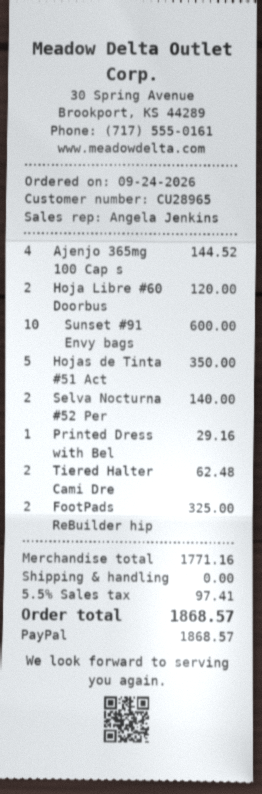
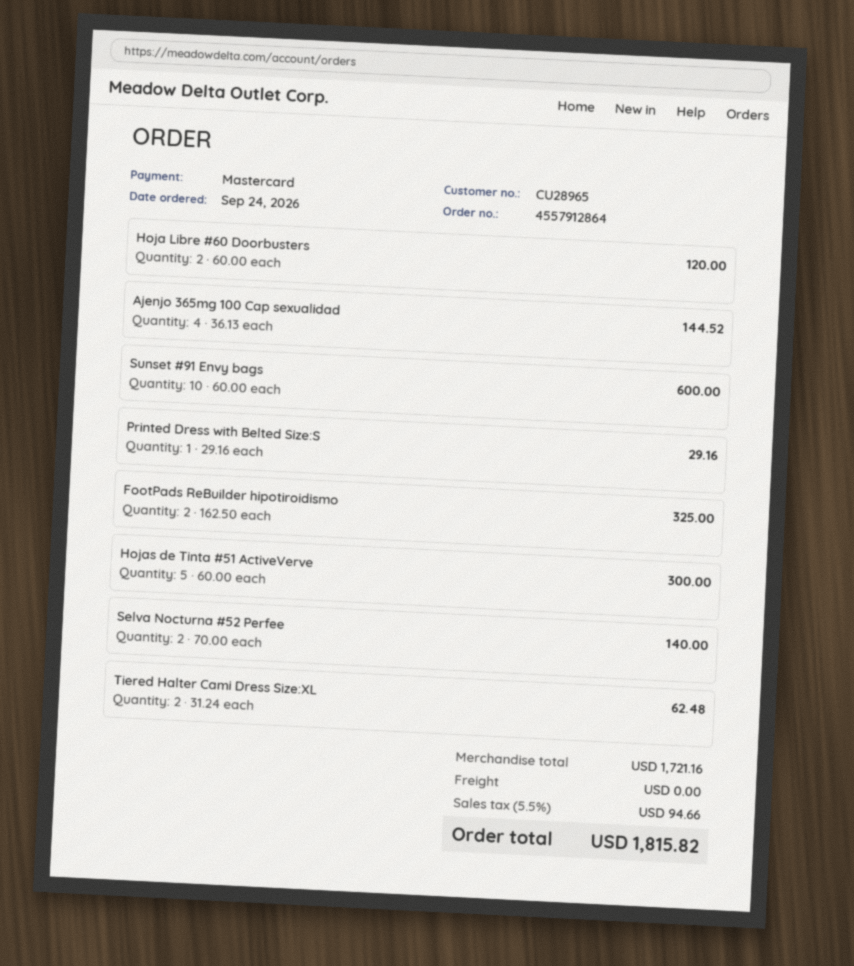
payment method: PayPal -> Mastercard
Hojas de Tinta #51 Act: 5 for 350.00 -> 5 for 300.00
subtotal: 1771.16 -> 1721.16
tax: 5.5% = 97.41 -> 5.5% = 94.66
total: 1868.57 -> 1815.82

